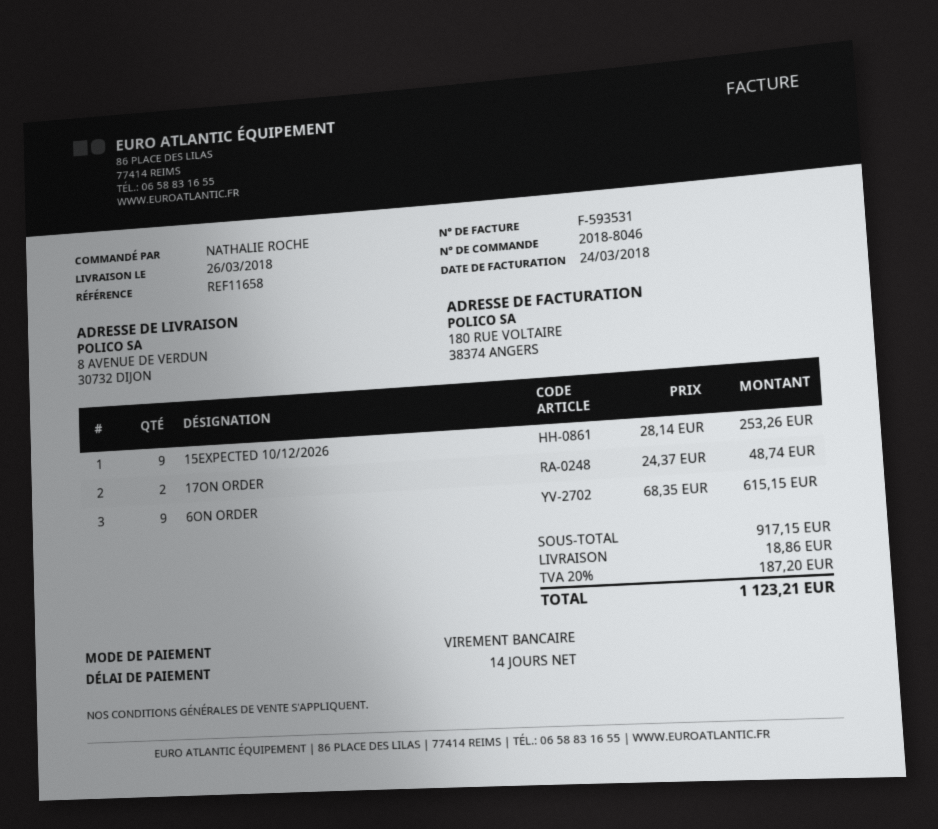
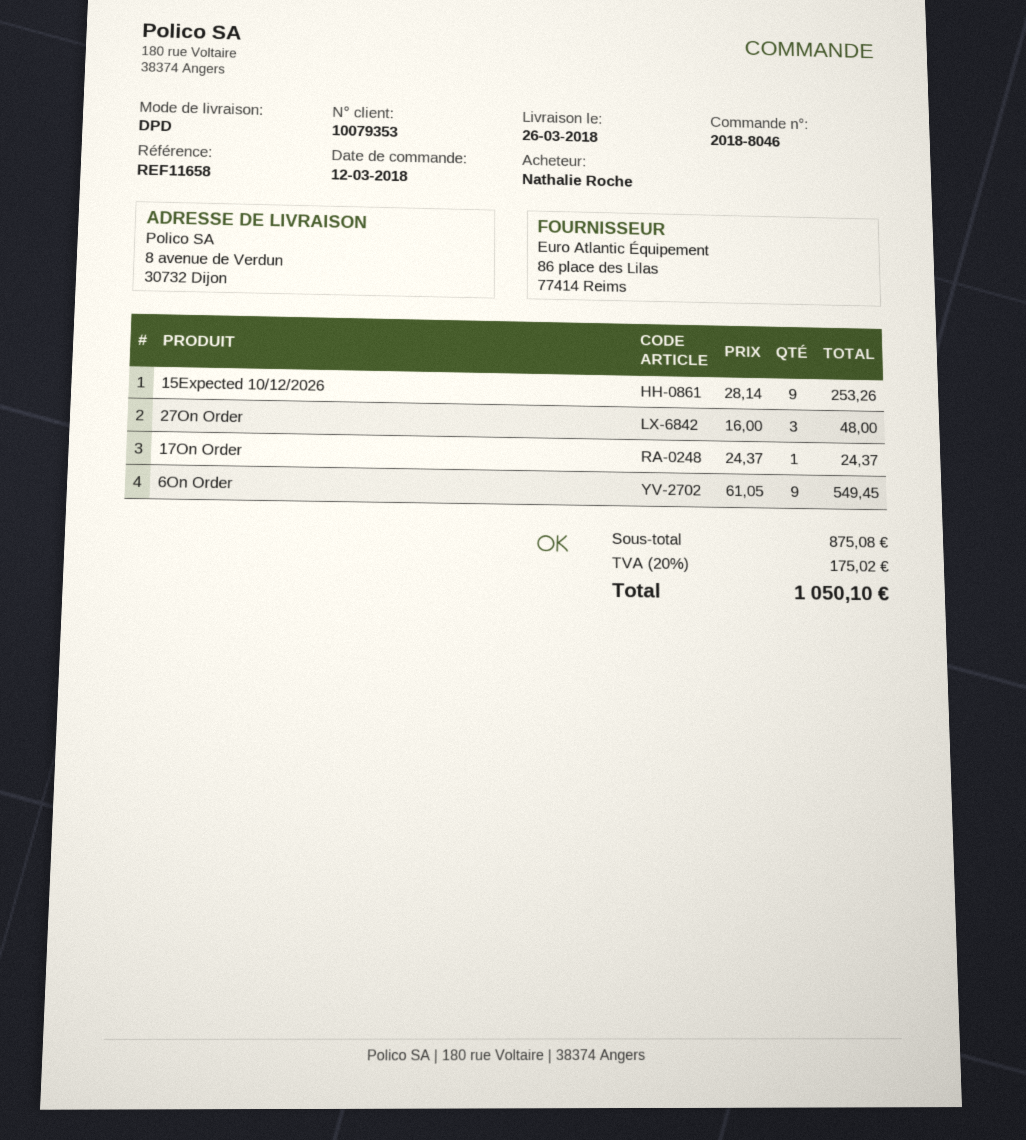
17ON ORDER: 2 x 24.37 = 48.74 -> 1 x 24.37 = 24.37
6ON ORDER: 9 x 68.35 = 615.15 -> 9 x 61.05 = 549.45
27On Order: none -> 3 x 16.00 = 48.00
subtotal: 917.15 -> 875.08
shipping: 18.86 -> none
tax: 20% = 187.20 -> 20% = 175.02
total: 1123.21 -> 1050.10

